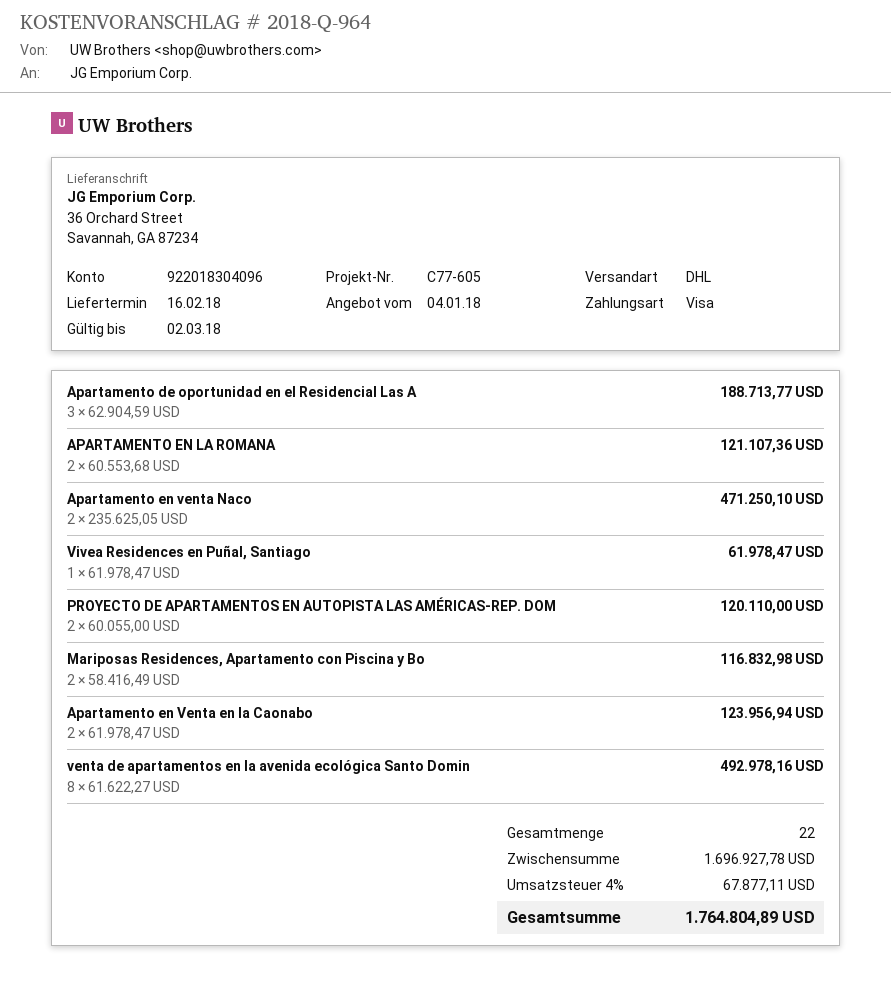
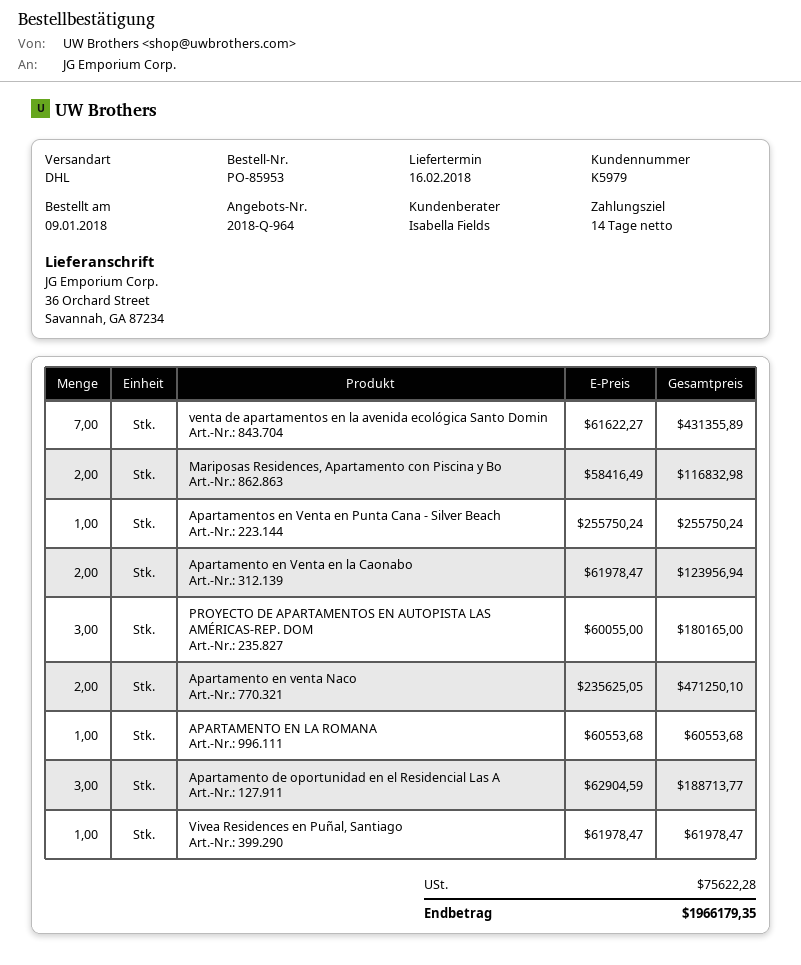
APARTAMENTO EN LA ROMANA: 2 x 60553.68 = 121107.36 -> 1 x 60553.68 = 60553.68
PROYECTO DE APARTAMENTOS EN AUTOPISTA LAS AMÉRICAS-REP. DOM: 2 x 60055.00 = 120110.00 -> 3 x 60055.00 = 180165.00
venta de apartamentos en la avenida ecológica Santo Domin: 8 x 61622.27 = 492978.16 -> 7 x 61622.27 = 431355.89
Apartamentos en Venta en Punta Cana - Silver Beach: none -> 1 x 255750.24 = 255750.24
tax: 67877.11 -> 75622.28
total: 1764804.89 -> 1966179.35

